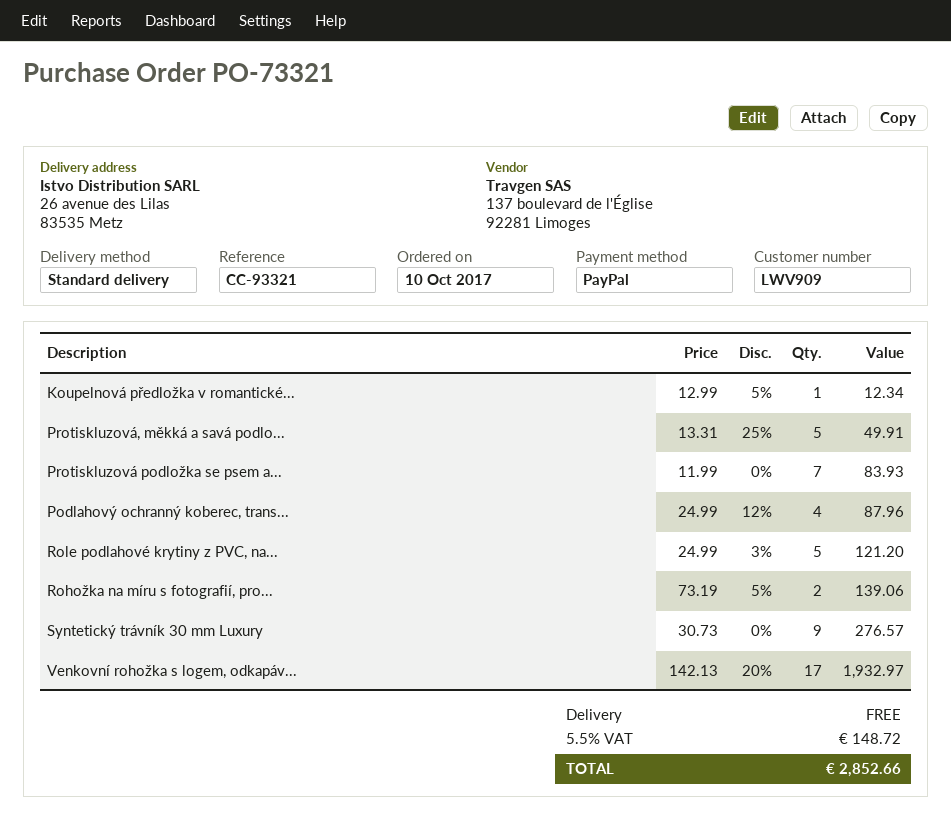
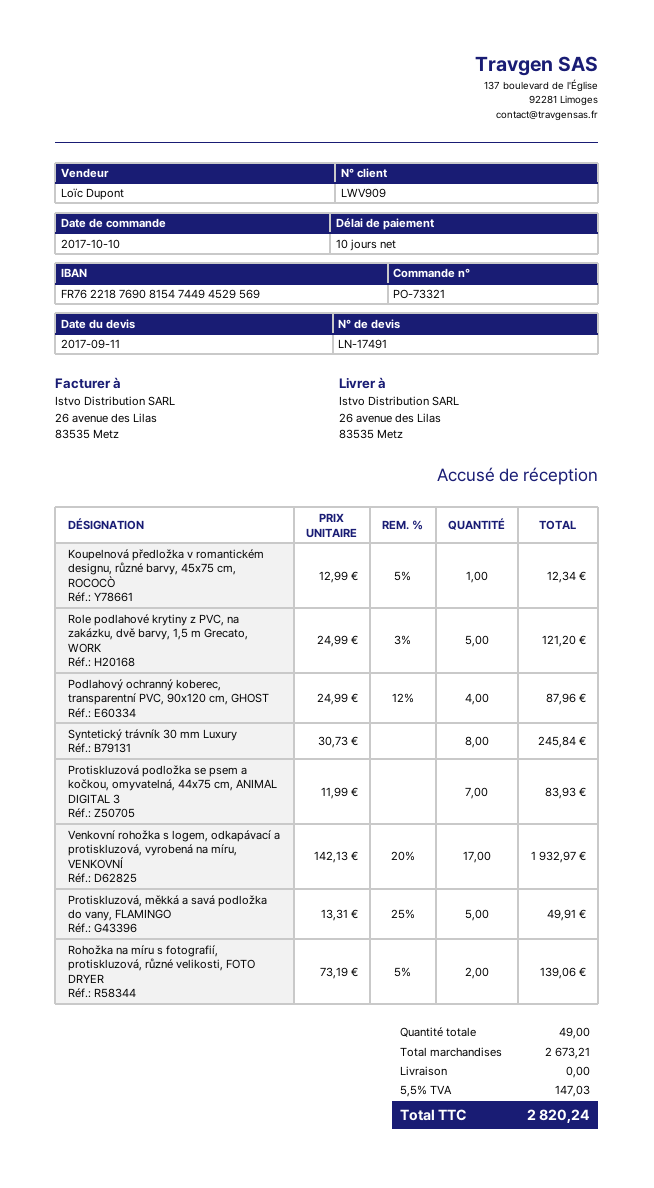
Syntetický trávník 30 mm Luxury: 9 x 30.73 = 276.57 -> 8 x 30.73 = 245.84
tax: 5.5% = 148.72 -> 5.5% = 147.03
total: 2852.66 -> 2820.24

